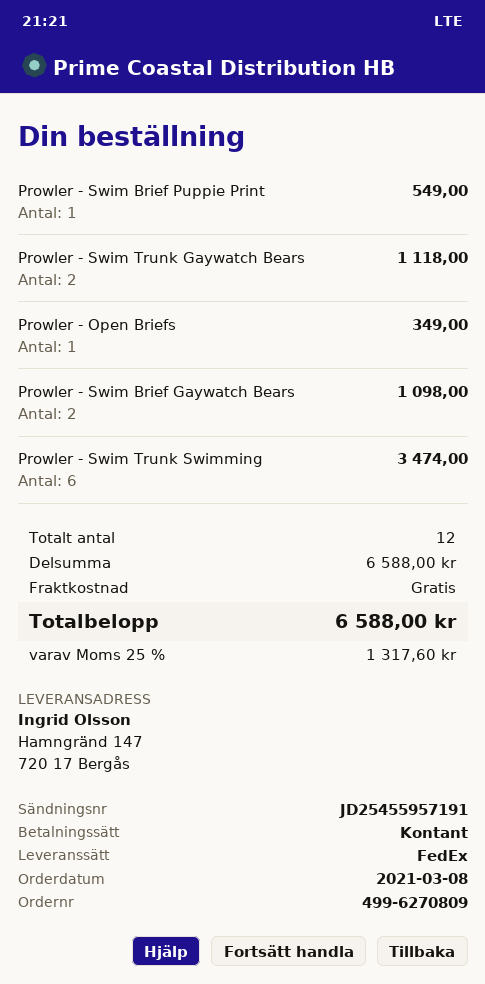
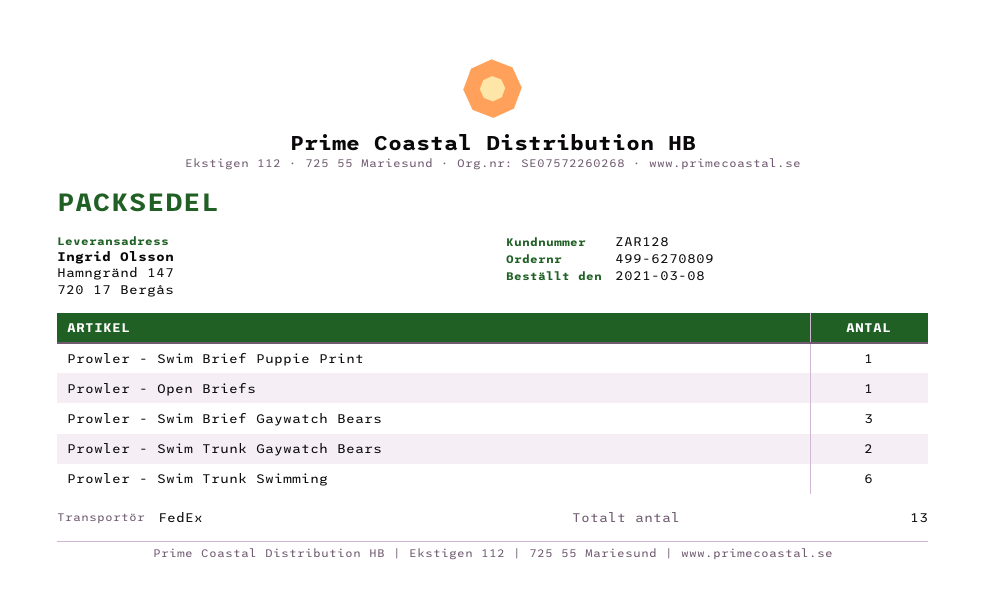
Prowler - Swim Brief Gaywatch Bears: 2 -> 3
total quantity: 12 -> 13

